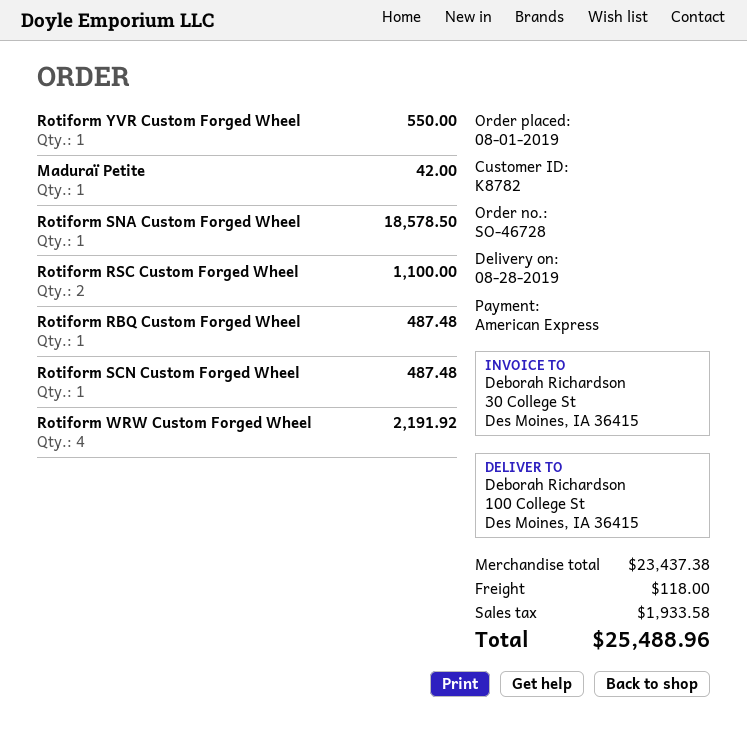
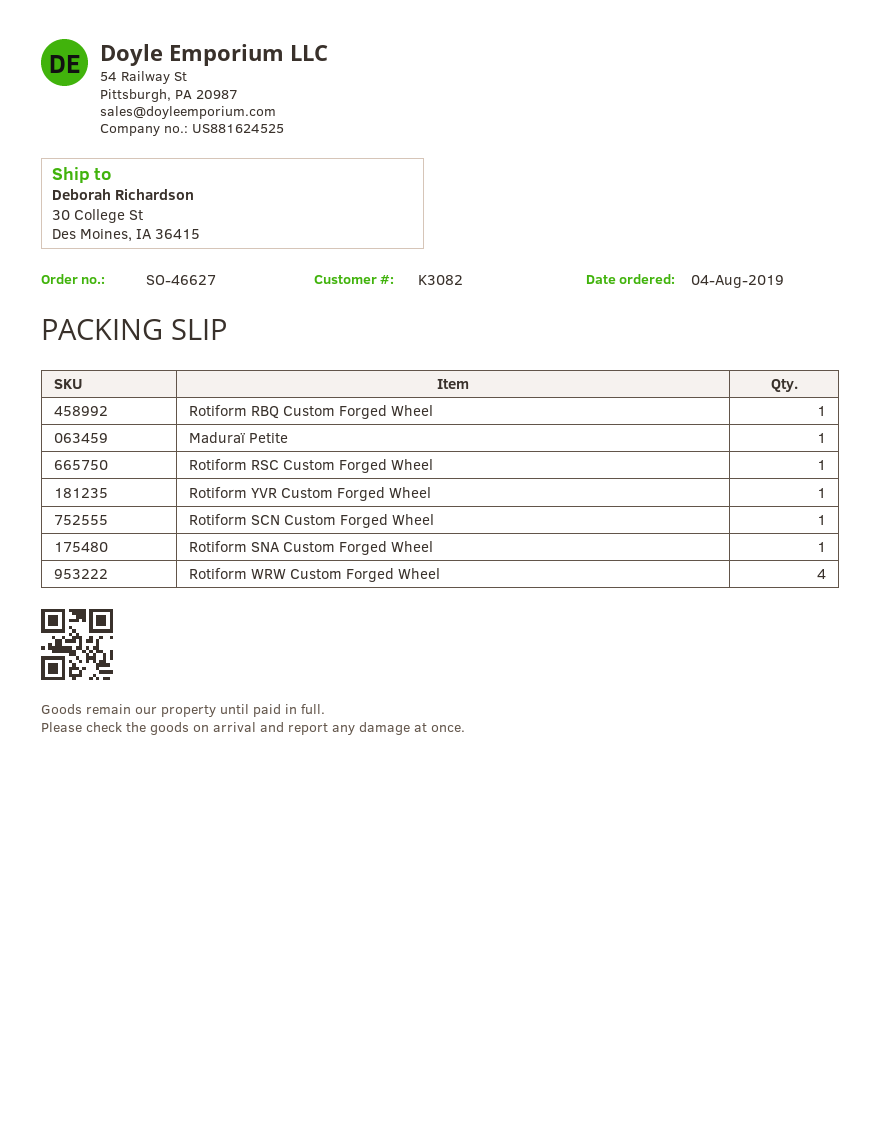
order number: SO-46728 -> SO-46627
order date: 2019-08-01 -> 2019-08-04
customer number: K8782 -> K3082
ship to: 100 College St, Des Moines, IA 36415 -> 30 College St, Des Moines, IA 36415
Rotiform RSC Custom Forged Wheel: 2 -> 1

